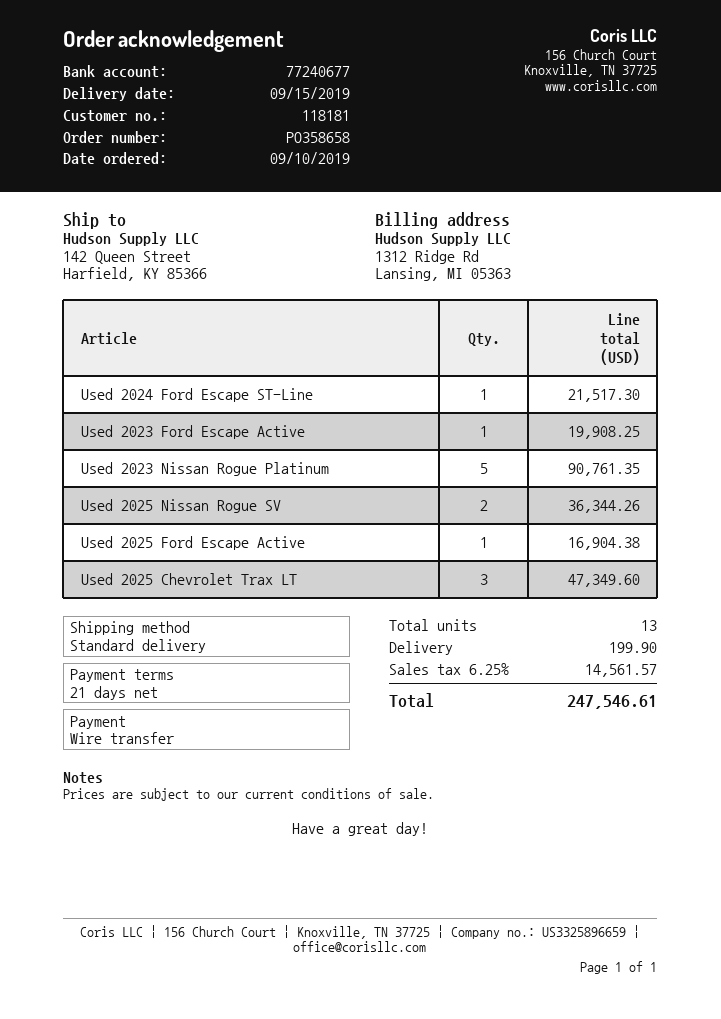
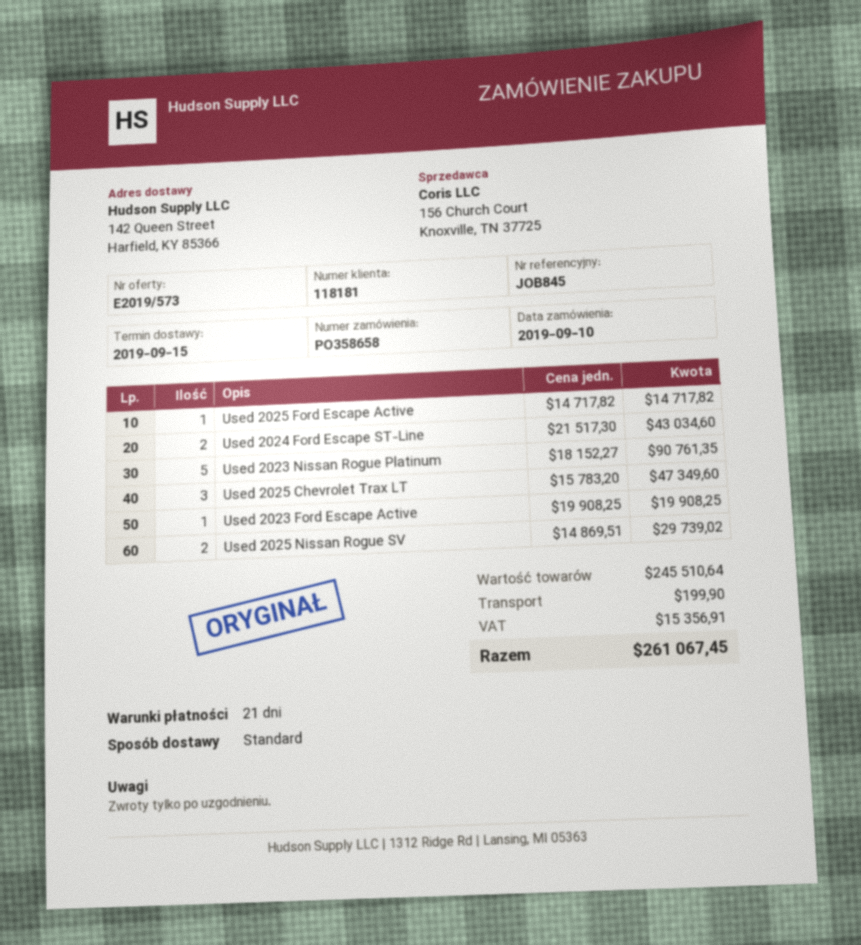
Used 2024 Ford Escape ST-Line: 1 for 21517.30 -> 2 for 43034.60
Used 2025 Nissan Rogue SV: 2 for 36344.26 -> 2 for 29739.02
Used 2025 Ford Escape Active: 1 for 16904.38 -> 1 for 14717.82
tax: 14561.57 -> 15356.91
total: 247546.61 -> 261067.45

